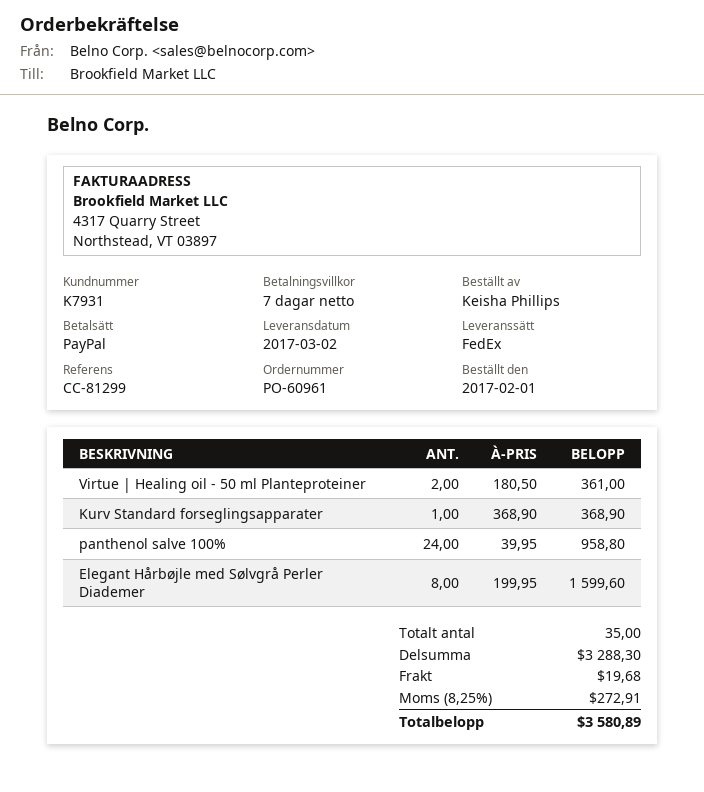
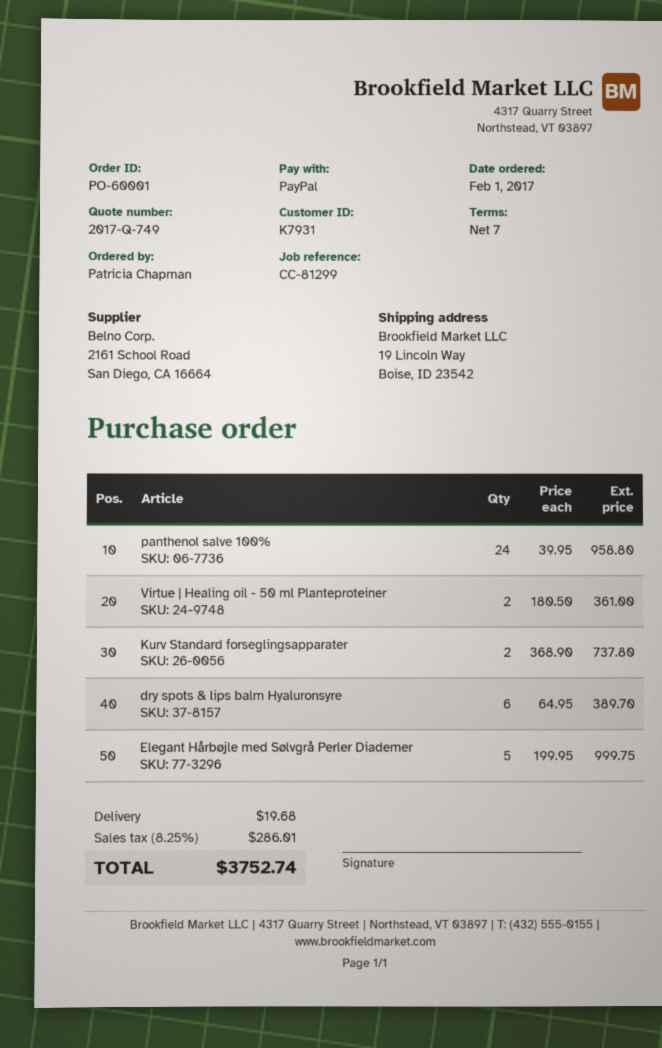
order number: PO-60961 -> PO-60001
ordered by: Keisha Phillips -> Patricia Chapman
Kurv Standard forseglingsapparater: 1 x 368.90 = 368.90 -> 2 x 368.90 = 737.80
Elegant Hårbøjle med Sølvgrå Perler Diademer: 8 x 199.95 = 1599.60 -> 5 x 199.95 = 999.75
dry spots & lips balm Hyaluronsyre: none -> 6 x 64.95 = 389.70
tax: 8.25% = 272.91 -> 8.25% = 286.01
total: 3580.89 -> 3752.74

